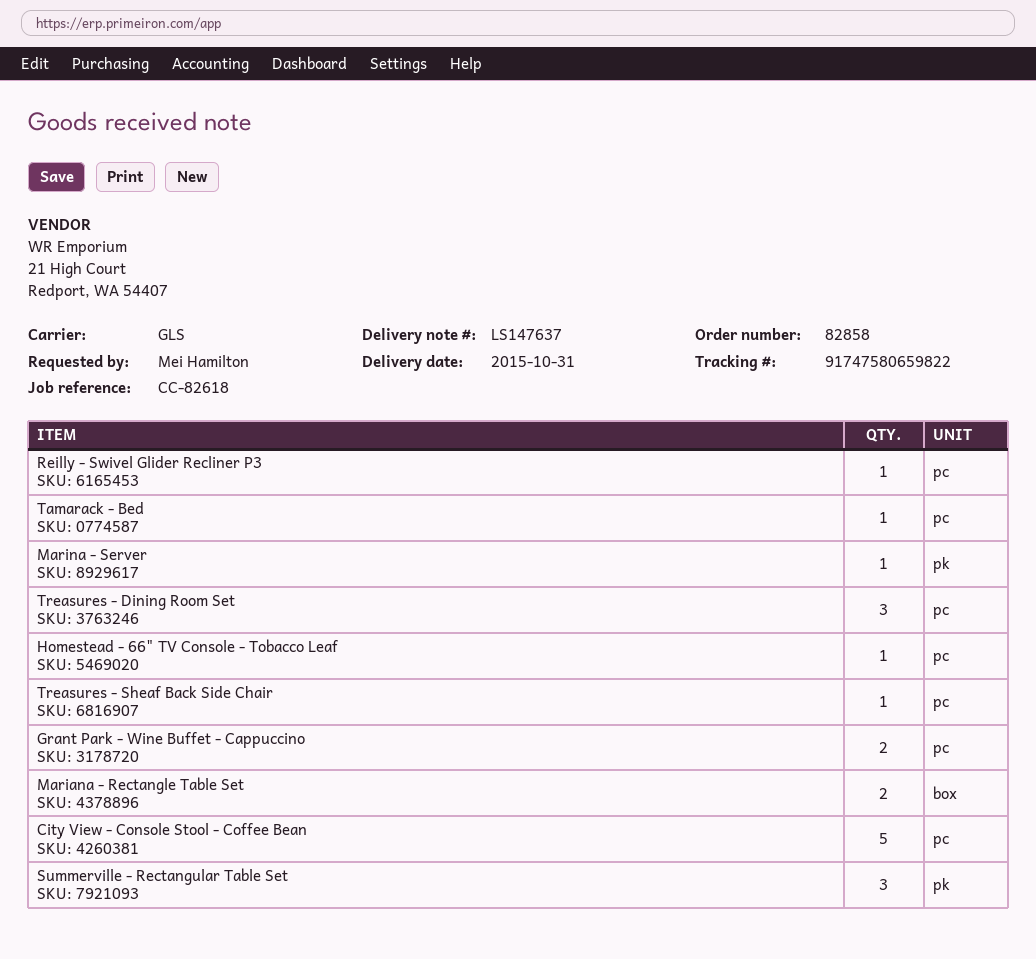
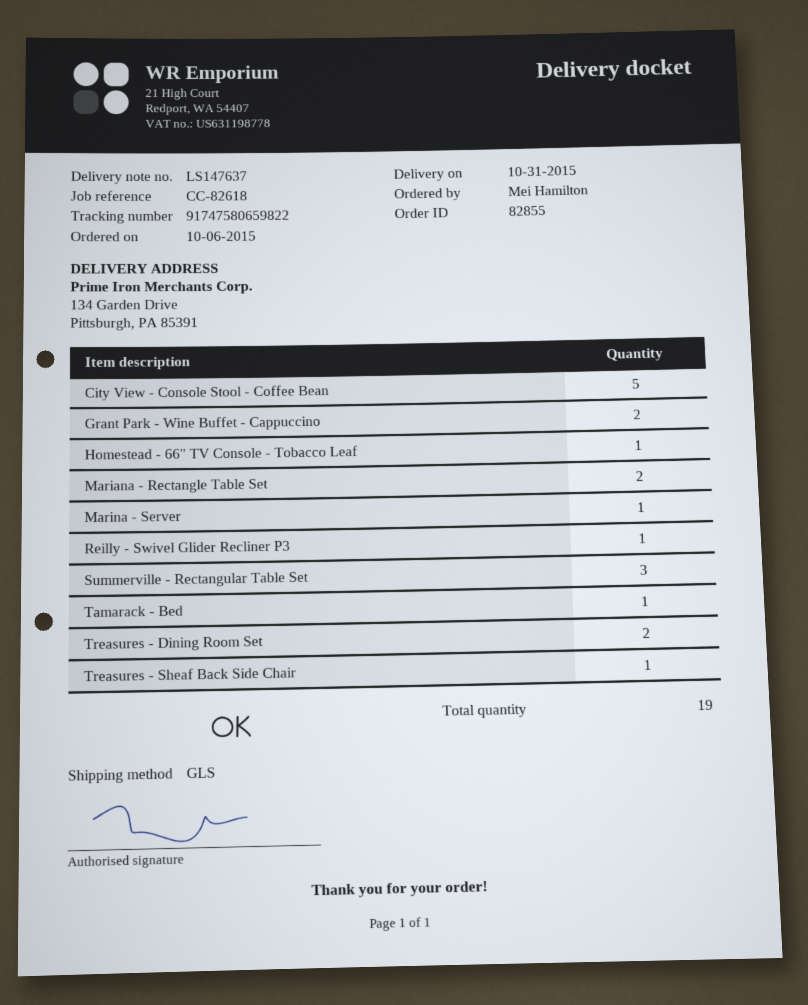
order number: 82858 -> 82855
Treasures - Dining Room Set: 3 -> 2

